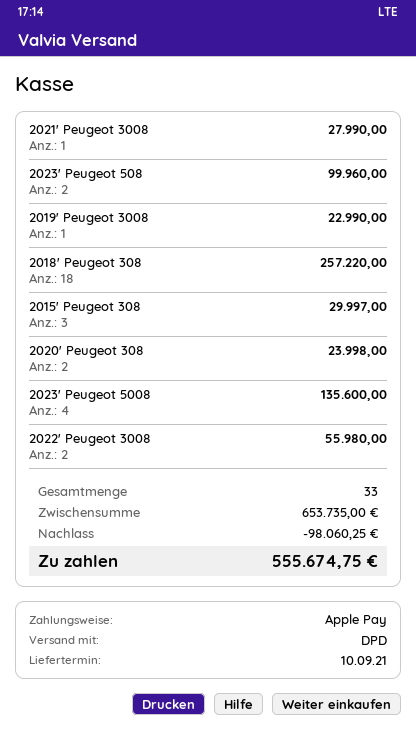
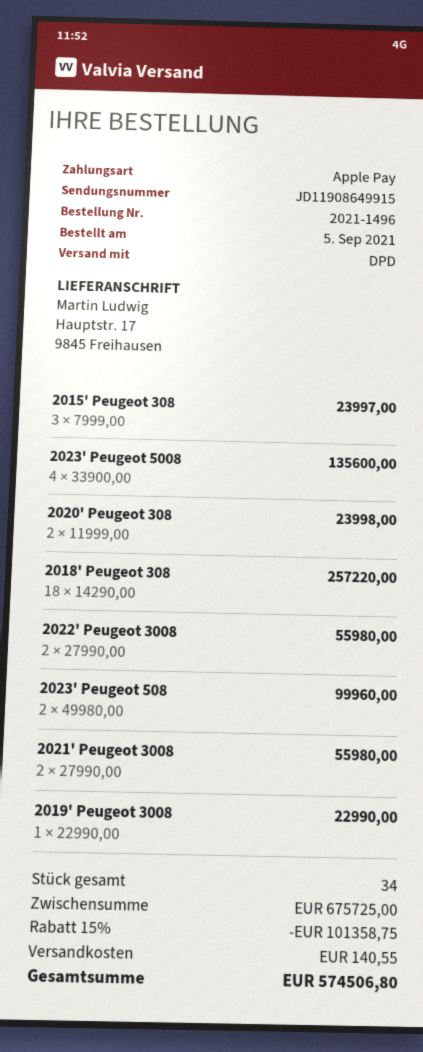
2021' Peugeot 3008: 1 for 27990.00 -> 2 for 55980.00
2015' Peugeot 308: 3 for 29997.00 -> 3 for 23997.00
total quantity: 33 -> 34
subtotal: 653735.00 -> 675725.00
discount: 98060.25 -> 101358.75
shipping: none -> 140.55
total: 555674.75 -> 574506.80

